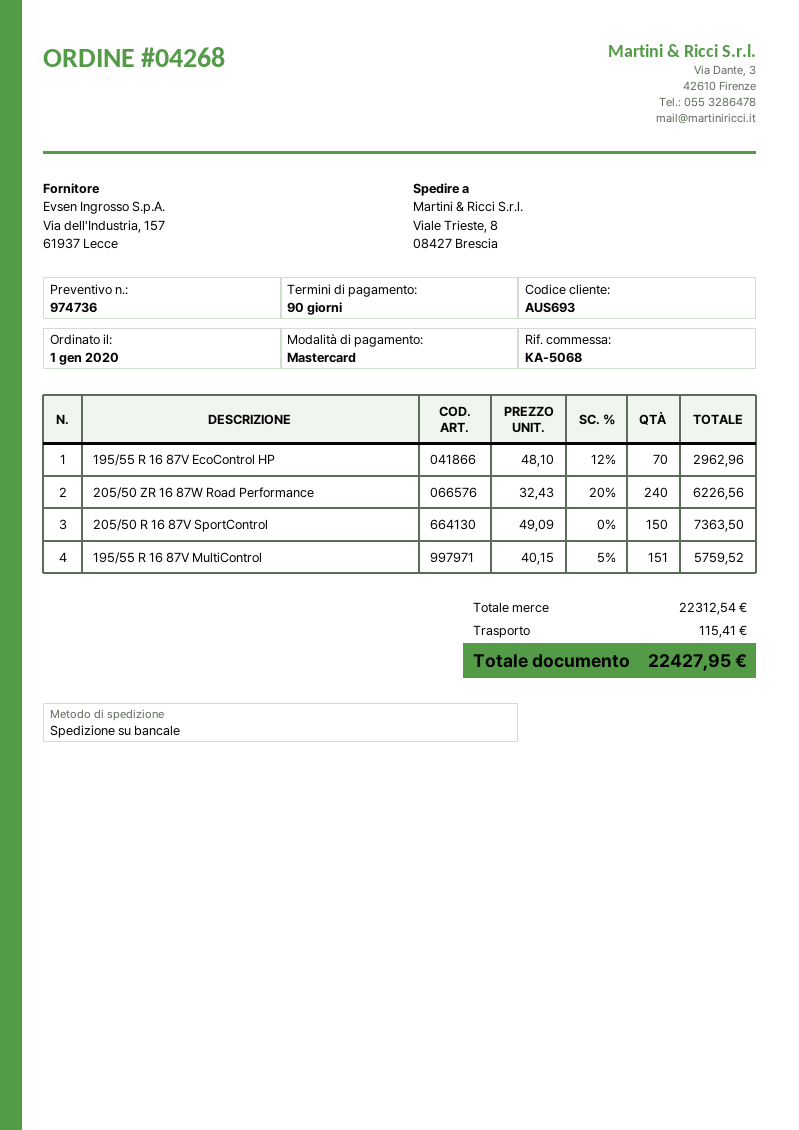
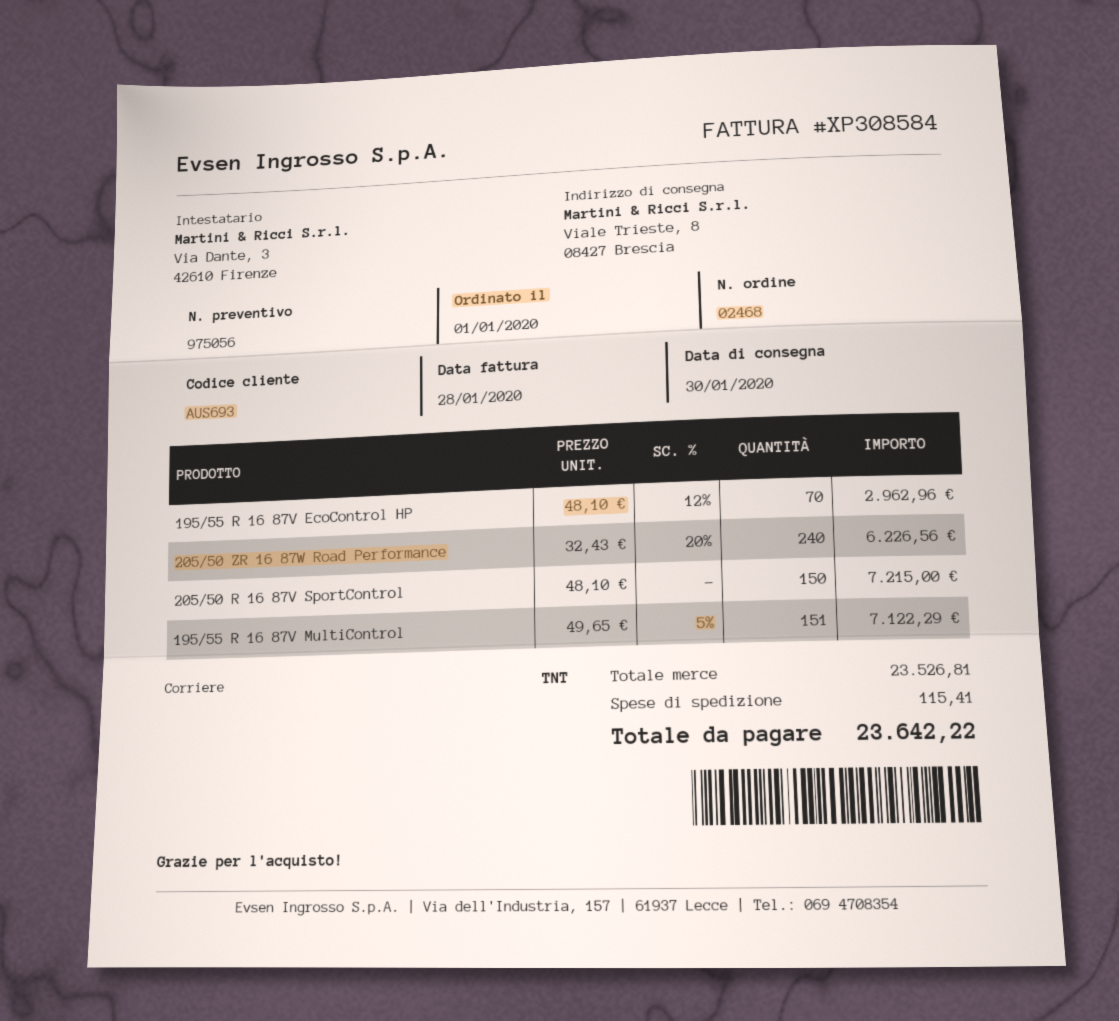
quote number: 974736 -> 975056
order number: 04268 -> 02468
shipping method: pallet freight -> TNT
205/50 R 16 87V SportControl: 150 x 49.09 = 7363.50 -> 150 x 48.10 = 7215.00
195/55 R 16 87V MultiControl: 151 x 40.15 - 5% = 5759.52 -> 151 x 49.65 - 5% = 7122.29
subtotal: 22312.54 -> 23526.81
total: 22427.95 -> 23642.22

